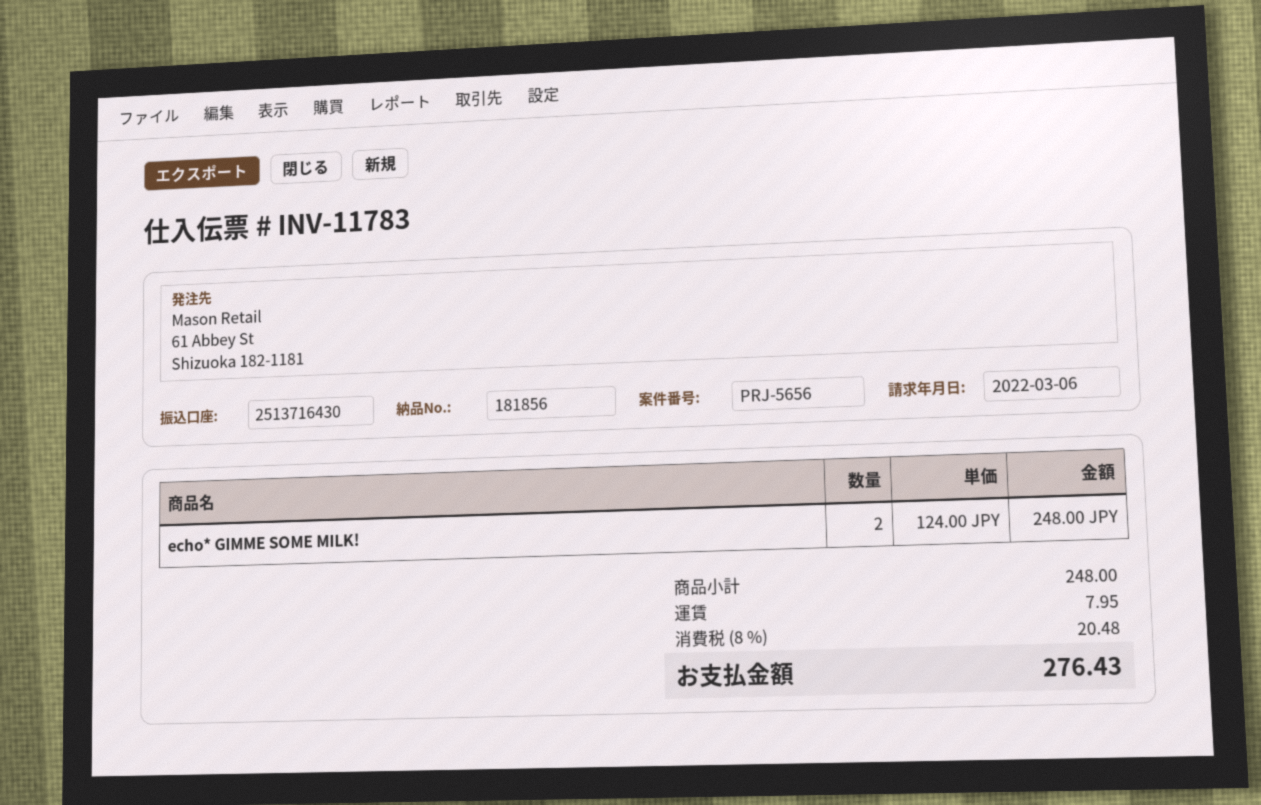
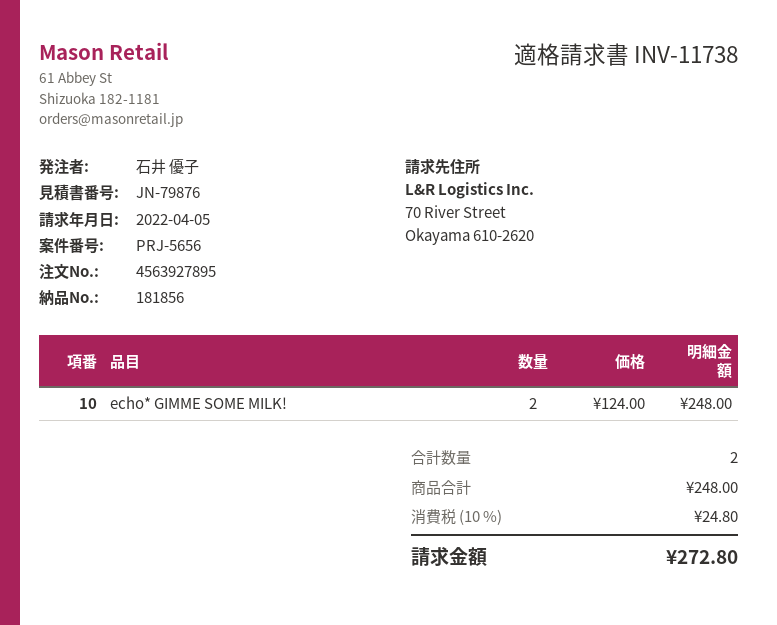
invoice number: INV-11783 -> INV-11738
invoice date: 2022-03-06 -> 2022-04-05
shipping: 7.95 -> none
tax: 8% = 20.48 -> 10% = 24.80
total: 276.43 -> 272.80

